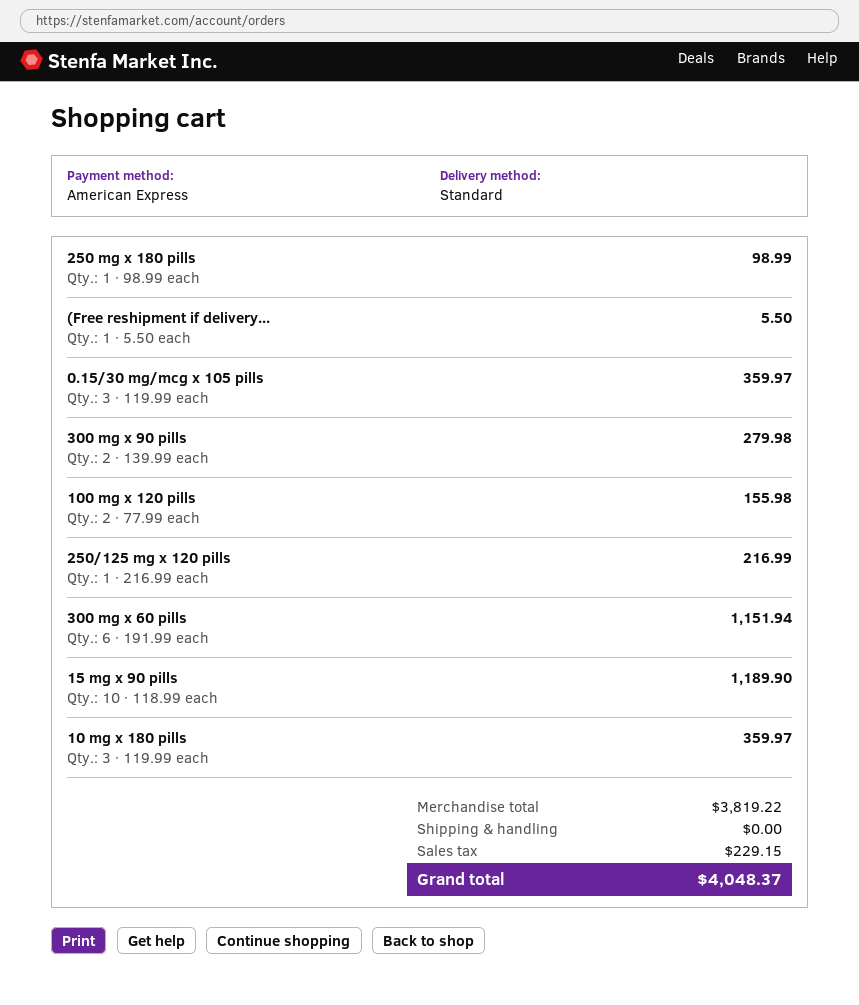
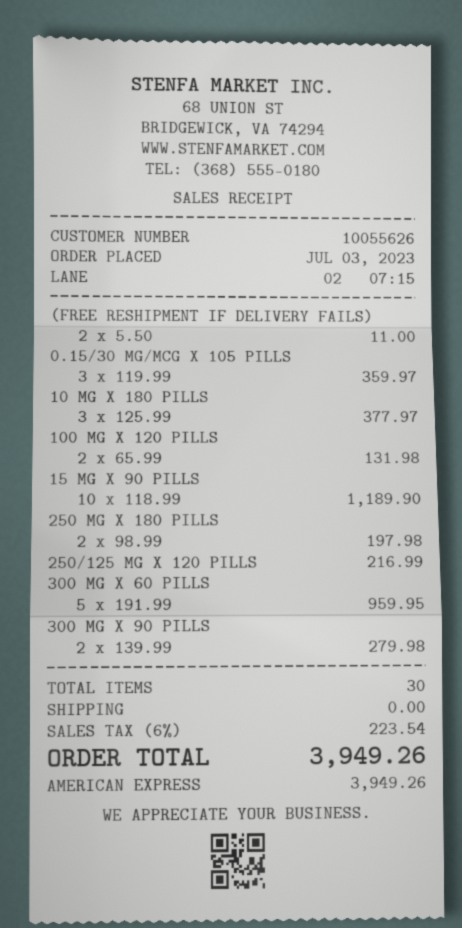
250 mg x 180 pills: 1 x 98.99 = 98.99 -> 2 x 98.99 = 197.98
(Free reshipment if delivery...: 1 x 5.50 = 5.50 -> 2 x 5.50 = 11.00
100 mg x 120 pills: 2 x 77.99 = 155.98 -> 2 x 65.99 = 131.98
300 mg x 60 pills: 6 x 191.99 = 1151.94 -> 5 x 191.99 = 959.95
10 mg x 180 pills: 3 x 119.99 = 359.97 -> 3 x 125.99 = 377.97
tax: 229.15 -> 223.54
total: 4048.37 -> 3949.26

